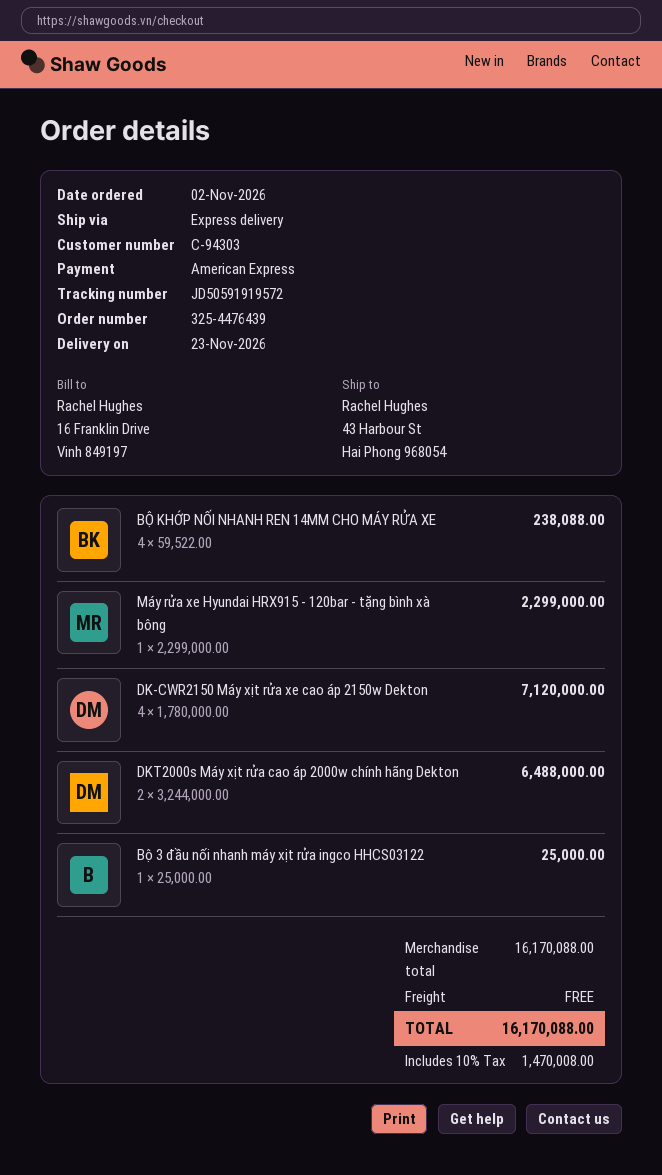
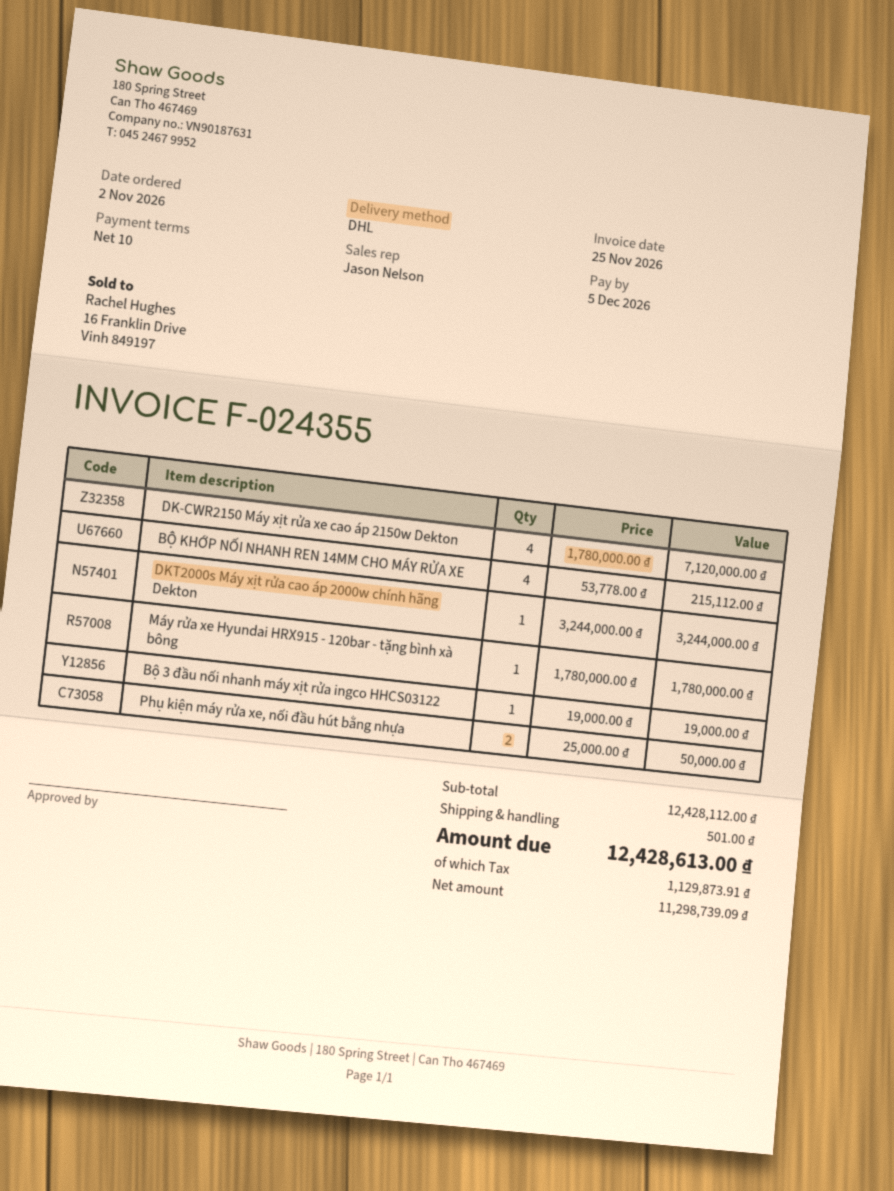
shipping method: express -> DHL
BỘ KHỚP NỐI NHANH REN 14MM CHO MÁY RỬA XE: 4 x 59522.00 = 238088.00 -> 4 x 53778.00 = 215112.00
Máy rửa xe Hyundai HRX915 - 120bar - tặng bình xà bông: 1 x 2299000.00 = 2299000.00 -> 1 x 1780000.00 = 1780000.00
DKT2000s Máy xịt rửa cao áp 2000w chính hãng Dekton: 2 x 3244000.00 = 6488000.00 -> 1 x 3244000.00 = 3244000.00
Bộ 3 đầu nối nhanh máy xịt rửa ingco HHCS03122: 1 x 25000.00 = 25000.00 -> 1 x 19000.00 = 19000.00
Phụ kiện máy rửa xe, nối đầu hút bằng nhựa: none -> 2 x 25000.00 = 50000.00
subtotal: 16170088.00 -> 12428112.00
shipping: 0.00 -> 501.00
tax: 1470008.00 -> 1129873.91
total: 16170088.00 -> 12428613.00

